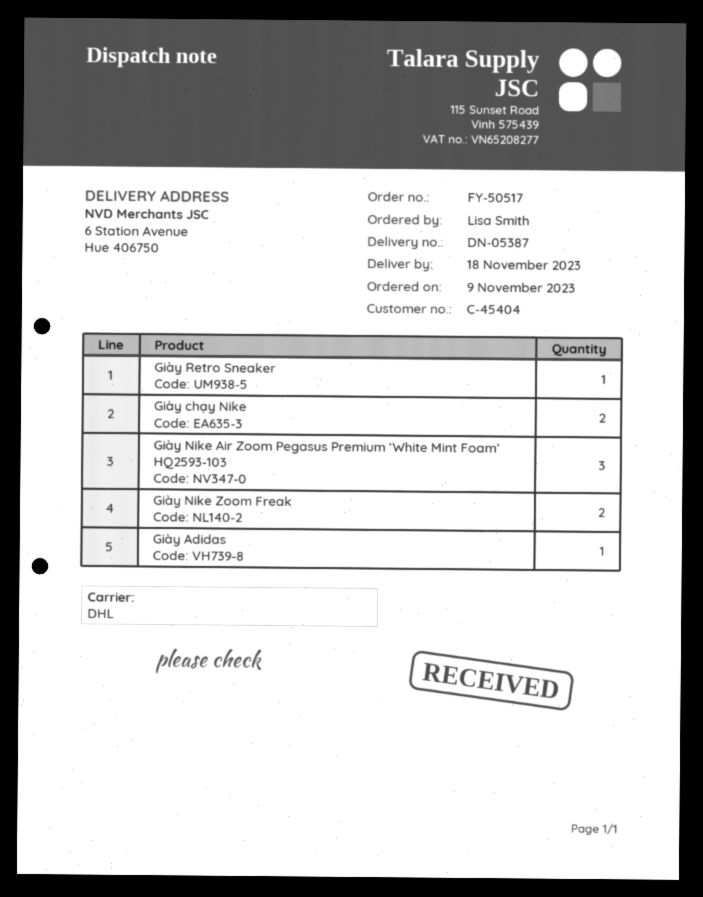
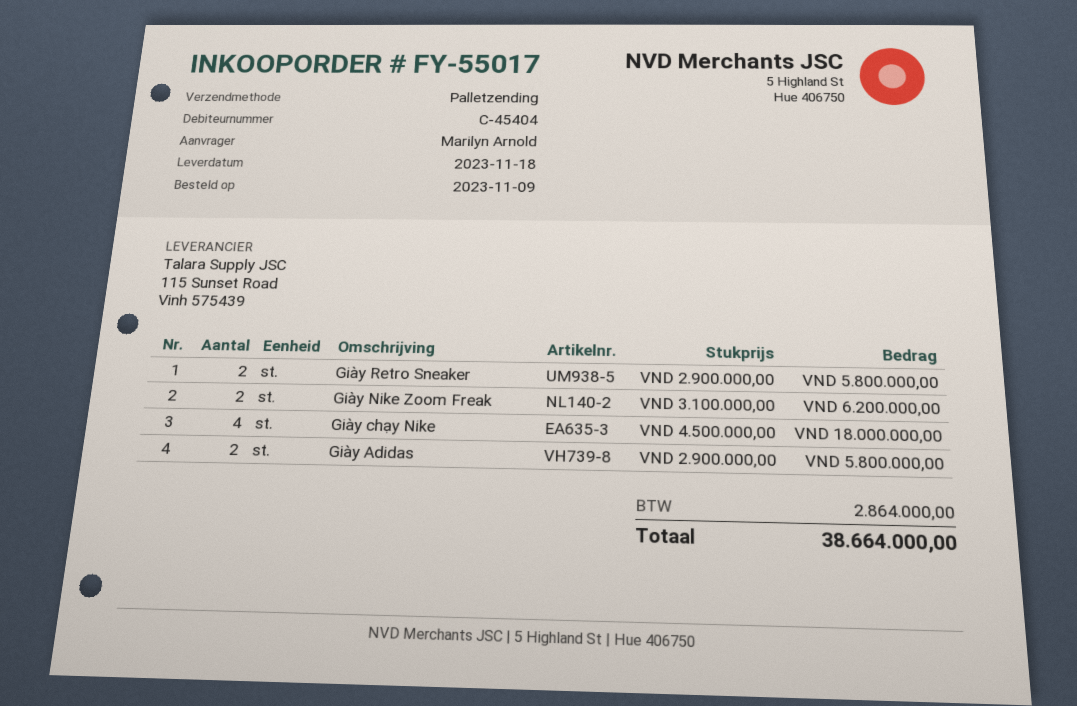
order number: FY-50517 -> FY-55017
ordered by: Lisa Smith -> Marilyn Arnold
shipping method: DHL -> pallet freight
Giày Retro Sneaker: 1 -> 2
Giày chạy Nike: 2 -> 4
Giày Nike Air Zoom Pegasus Premium ‘White Mint Foam’ HQ2593-103: 3 -> none
Giày Adidas: 1 -> 2

